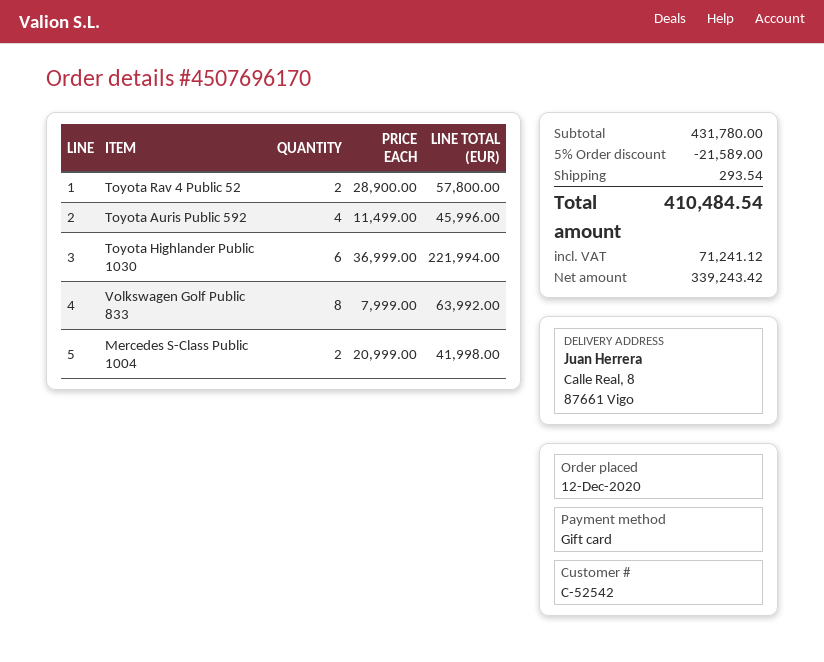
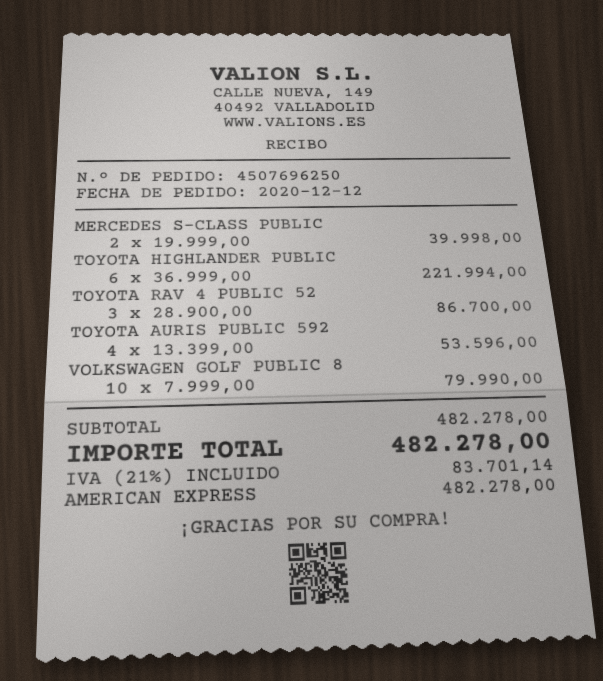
order number: 4507696170 -> 4507696250
payment method: gift card -> American Express
Toyota Rav 4 Public 52: 2 x 28900.00 = 57800.00 -> 3 x 28900.00 = 86700.00
Toyota Auris Public 592: 4 x 11499.00 = 45996.00 -> 4 x 13399.00 = 53596.00
Volkswagen Golf Public 833: 8 x 7999.00 = 63992.00 -> 10 x 7999.00 = 79990.00
Mercedes S-Class Public 1004: 2 x 20999.00 = 41998.00 -> 2 x 19999.00 = 39998.00
subtotal: 431780.00 -> 482278.00
discount: 5% = 21589.00 -> none
shipping: 293.54 -> none
tax: 71241.12 -> 83701.14
total: 410484.54 -> 482278.00

